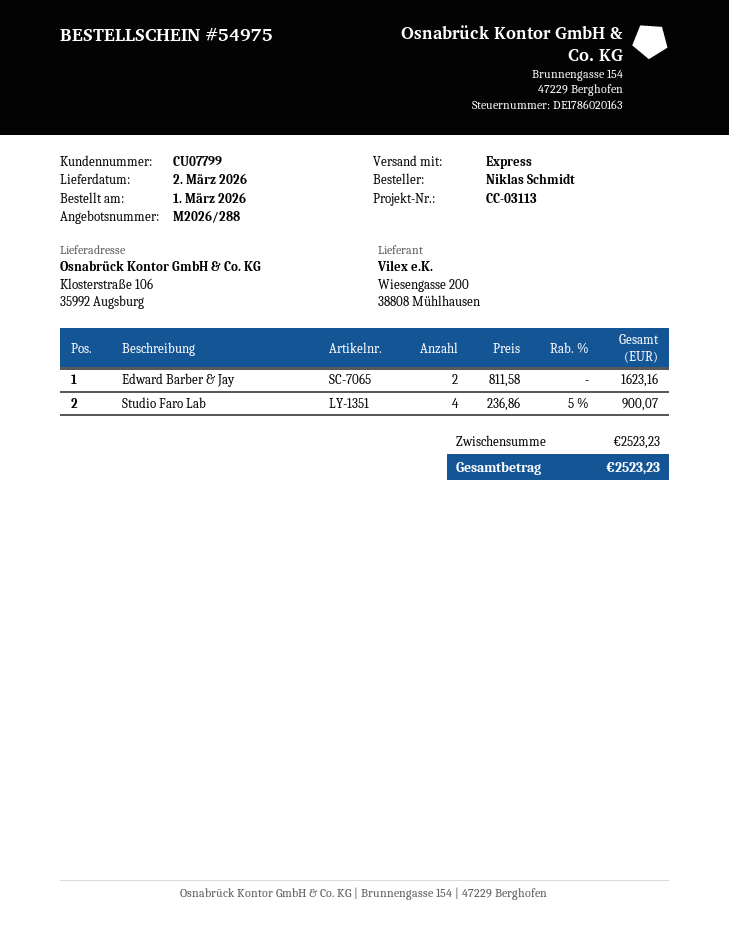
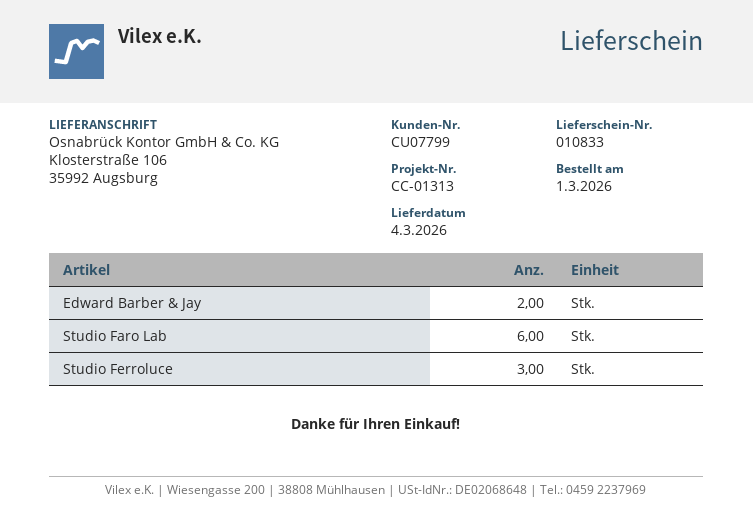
delivery date: 2026-03-02 -> 2026-03-04
reference: CC-03113 -> CC-01313
Studio Faro Lab: 4 -> 6
Studio Ferroluce: none -> 3

